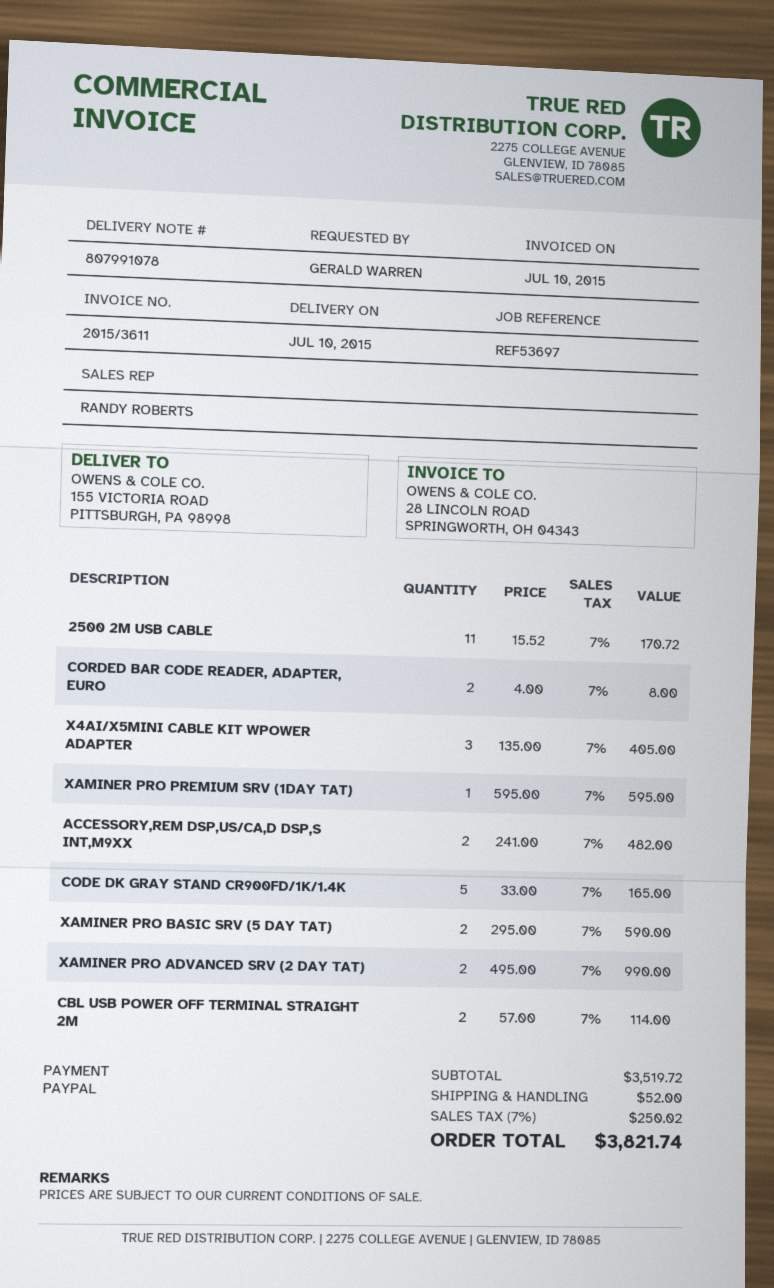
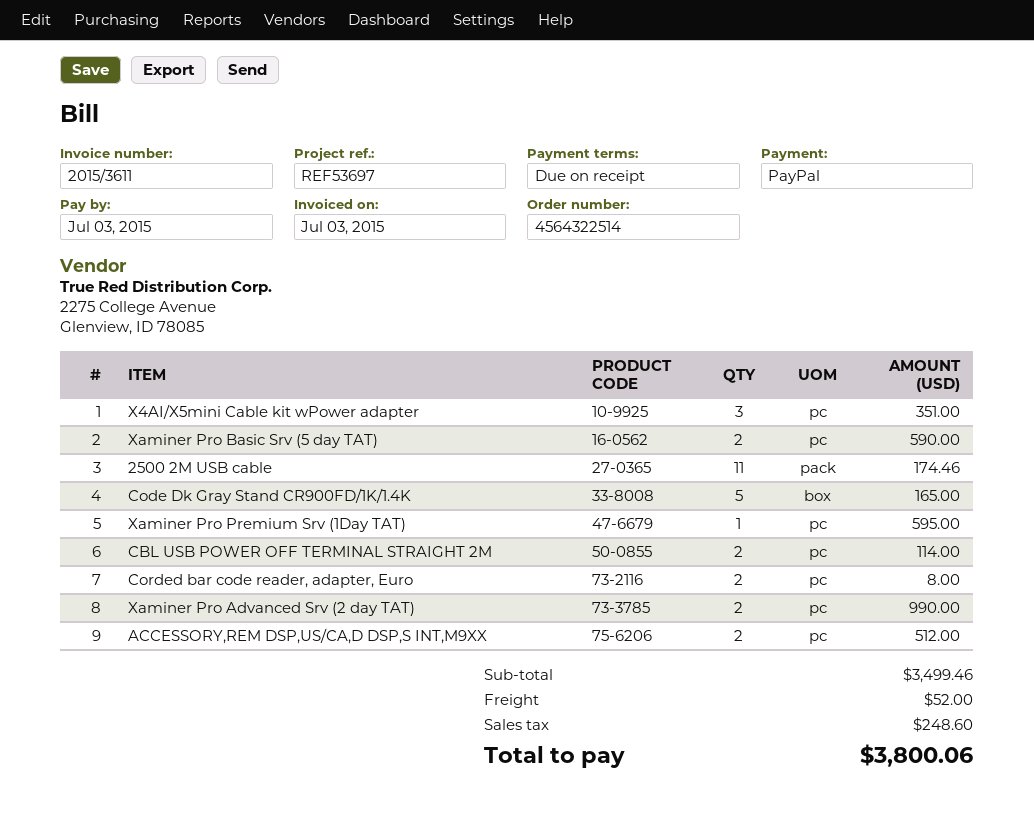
invoice date: 2015-07-10 -> 2015-07-03
2500 2M USB CABLE: 11 for 170.72 -> 11 for 174.46
X4AI/X5MINI CABLE KIT WPOWER ADAPTER: 3 for 405.00 -> 3 for 351.00
ACCESSORY,REM DSP,US/CA,D DSP,S INT,M9XX: 2 for 482.00 -> 2 for 512.00
subtotal: 3519.72 -> 3499.46
tax: 250.02 -> 248.60
total: 3821.74 -> 3800.06

